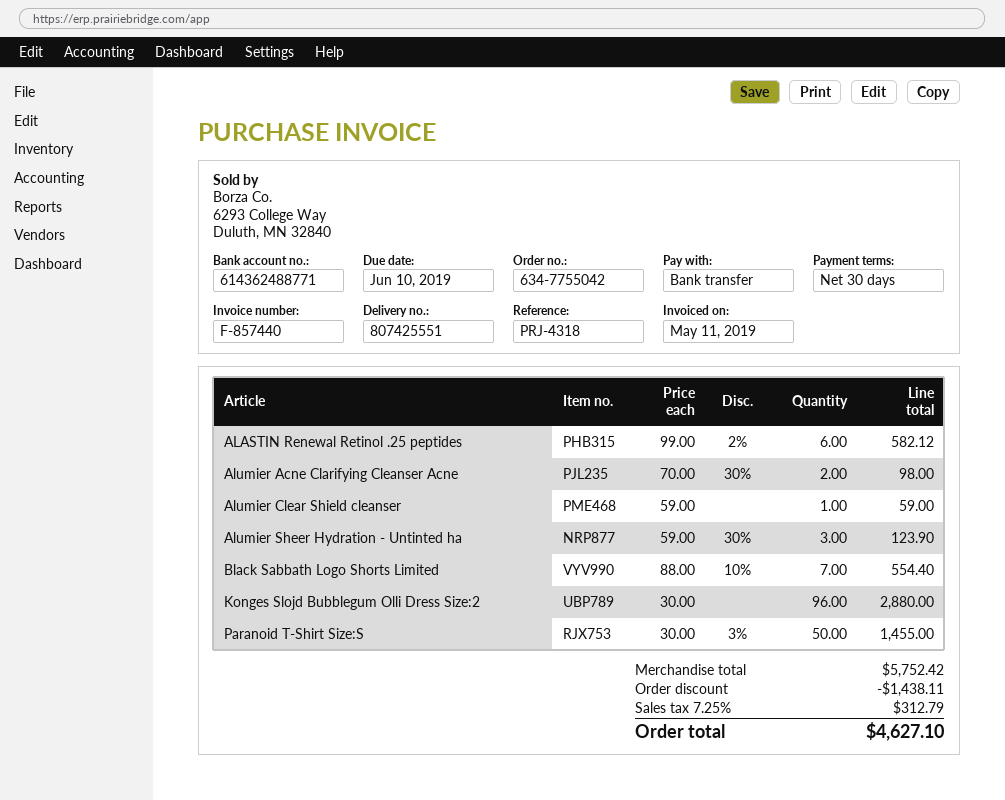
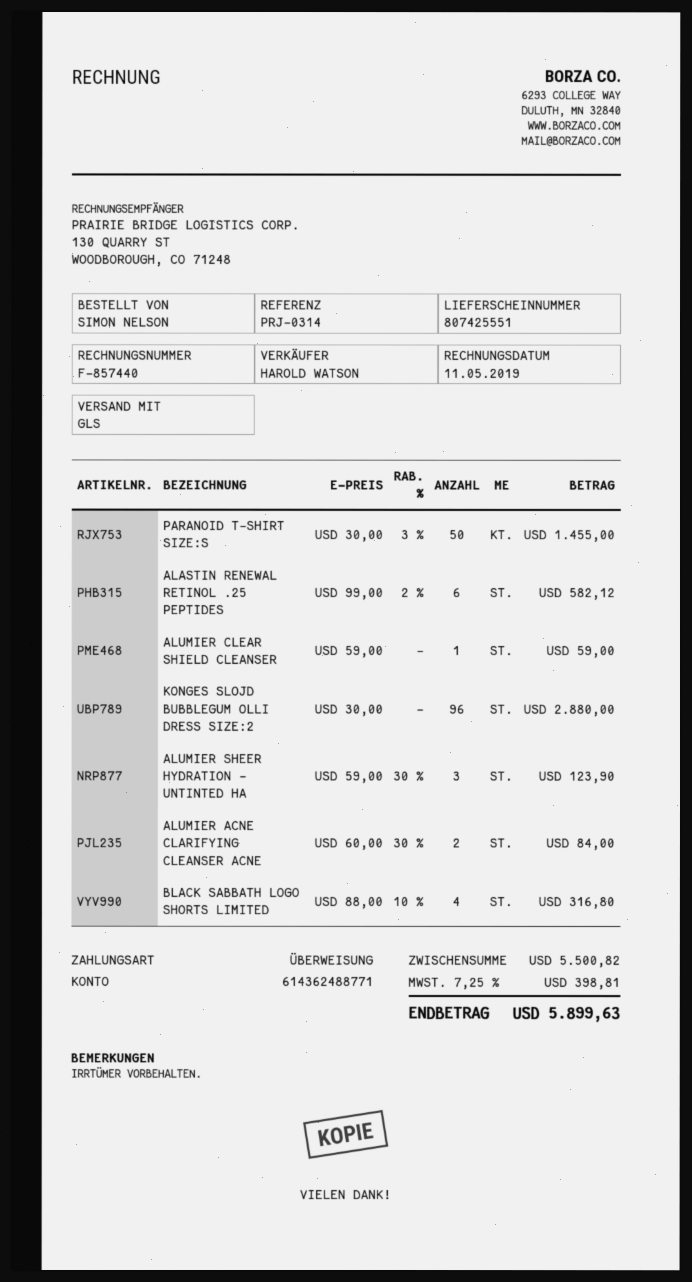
reference: PRJ-4318 -> PRJ-0314
Alumier Acne Clarifying Cleanser Acne: 2 x 70.00 - 30% = 98.00 -> 2 x 60.00 - 30% = 84.00
Black Sabbath Logo Shorts Limited: 7 x 88.00 - 10% = 554.40 -> 4 x 88.00 - 10% = 316.80
subtotal: 5752.42 -> 5500.82
discount: 1438.11 -> none
tax: 7.25% = 312.79 -> 7.25% = 398.81
total: 4627.10 -> 5899.63

